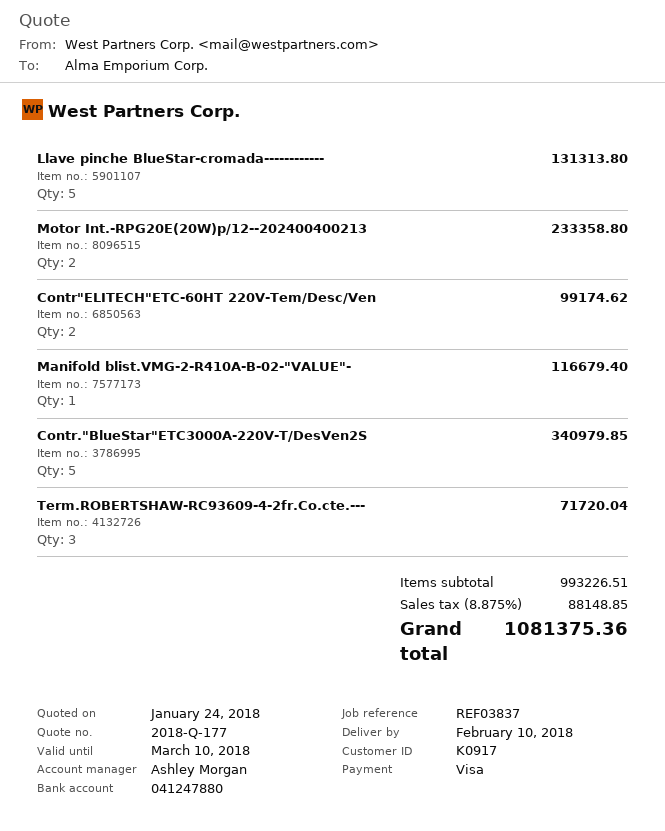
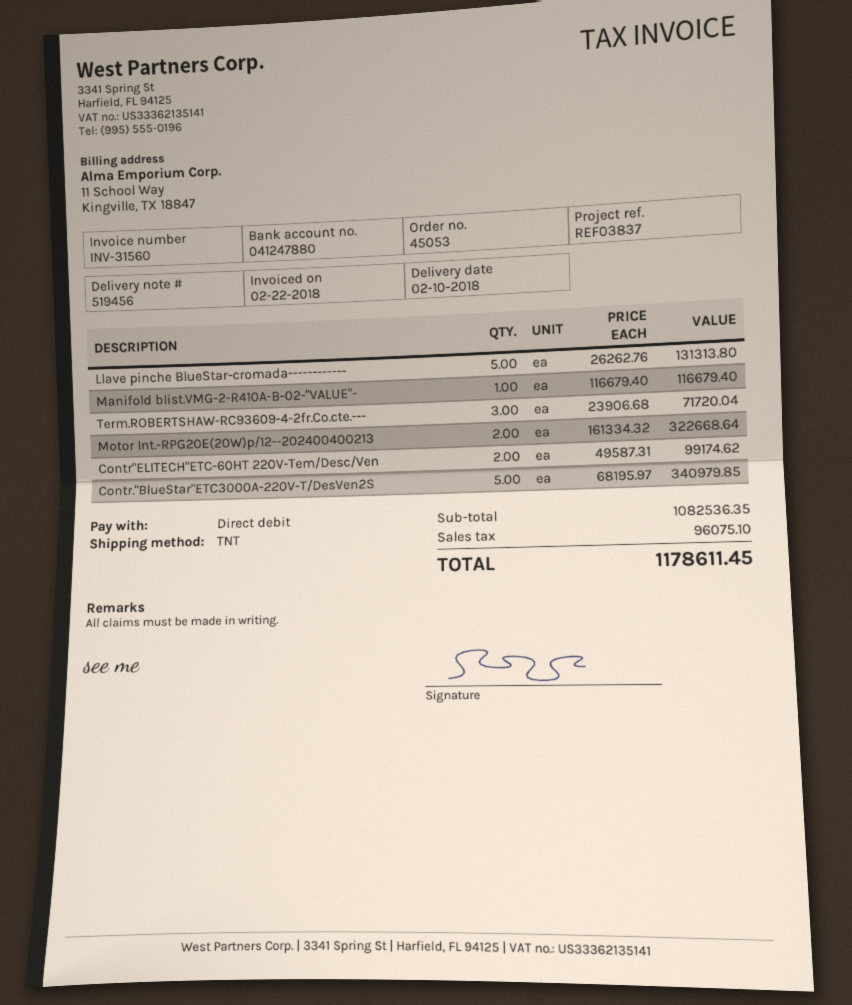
payment method: Visa -> direct debit
Motor Int.-RPG20E(20W)p/12--202400400213: 2 for 233358.80 -> 2 for 322668.64
subtotal: 993226.51 -> 1082536.35
tax: 88148.85 -> 96075.10
total: 1081375.36 -> 1178611.45

